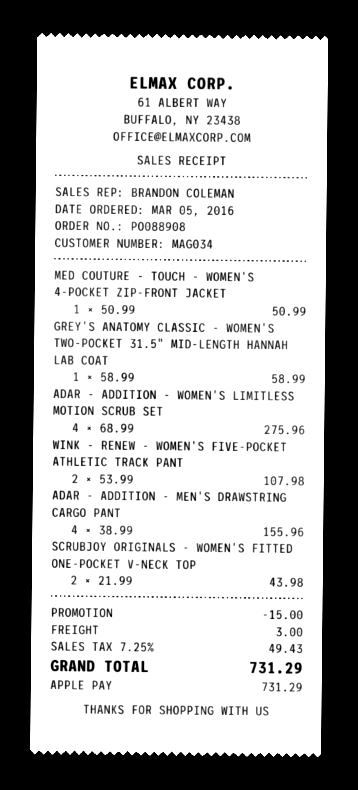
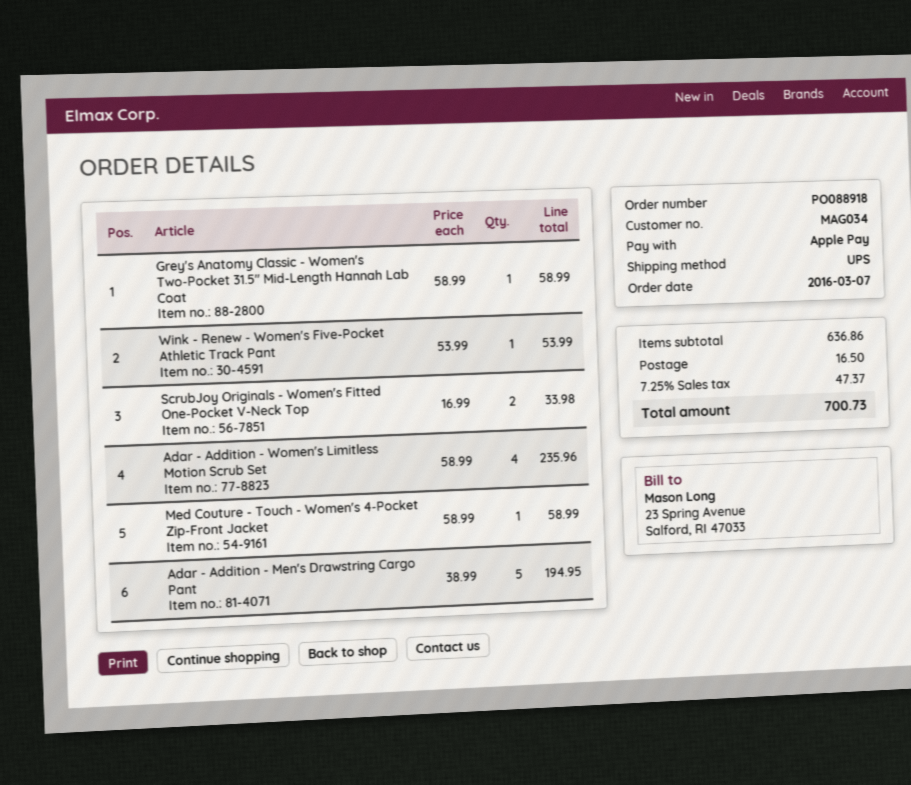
order number: PO088908 -> PO088918
order date: 2016-03-05 -> 2016-03-07
MED COUTURE - TOUCH - WOMEN'S 4-POCKET ZIP-FRONT JACKET: 1 x 50.99 = 50.99 -> 1 x 58.99 = 58.99
ADAR - ADDITION - WOMEN'S LIMITLESS MOTION SCRUB SET: 4 x 68.99 = 275.96 -> 4 x 58.99 = 235.96
WINK - RENEW - WOMEN'S FIVE-POCKET ATHLETIC TRACK PANT: 2 x 53.99 = 107.98 -> 1 x 53.99 = 53.99
ADAR - ADDITION - MEN'S DRAWSTRING CARGO PANT: 4 x 38.99 = 155.96 -> 5 x 38.99 = 194.95
SCRUBJOY ORIGINALS - WOMEN'S FITTED ONE-POCKET V-NECK TOP: 2 x 21.99 = 43.98 -> 2 x 16.99 = 33.98
discount: 15.00 -> none
shipping: 3.00 -> 16.50
tax: 7.25% = 49.43 -> 7.25% = 47.37
total: 731.29 -> 700.73

